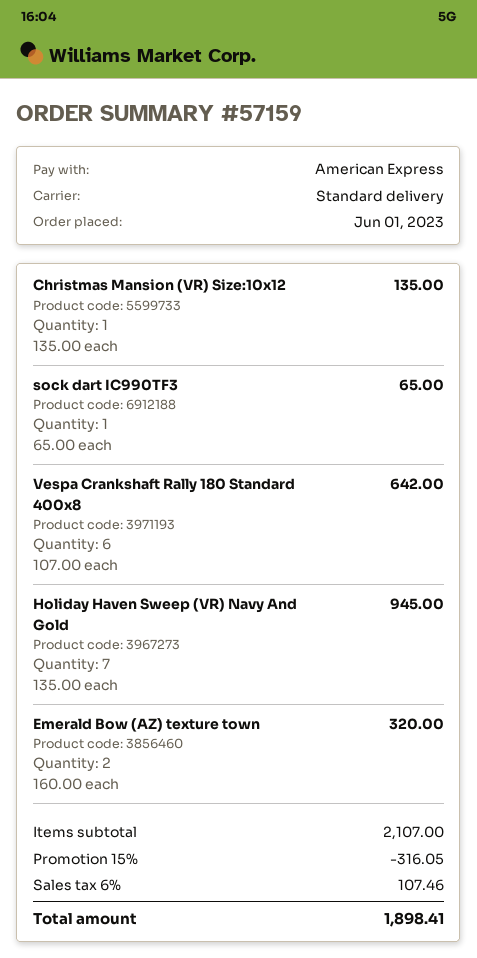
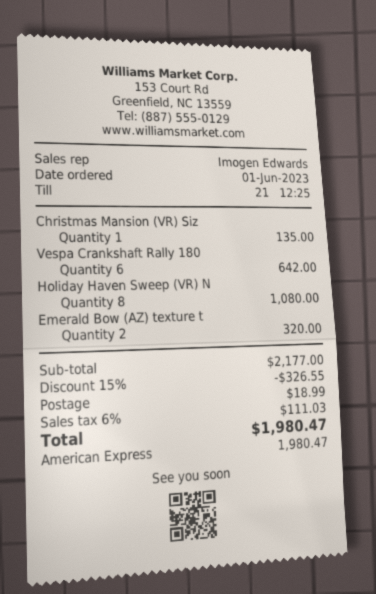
sock dart IC990TF3: 1 for 65.00 -> none
Holiday Haven Sweep (VR) Navy And Gold: 7 for 945.00 -> 8 for 1080.00
subtotal: 2107.00 -> 2177.00
discount: 15% = 316.05 -> 15% = 326.55
shipping: none -> 18.99
tax: 6% = 107.46 -> 6% = 111.03
total: 1898.41 -> 1980.47

